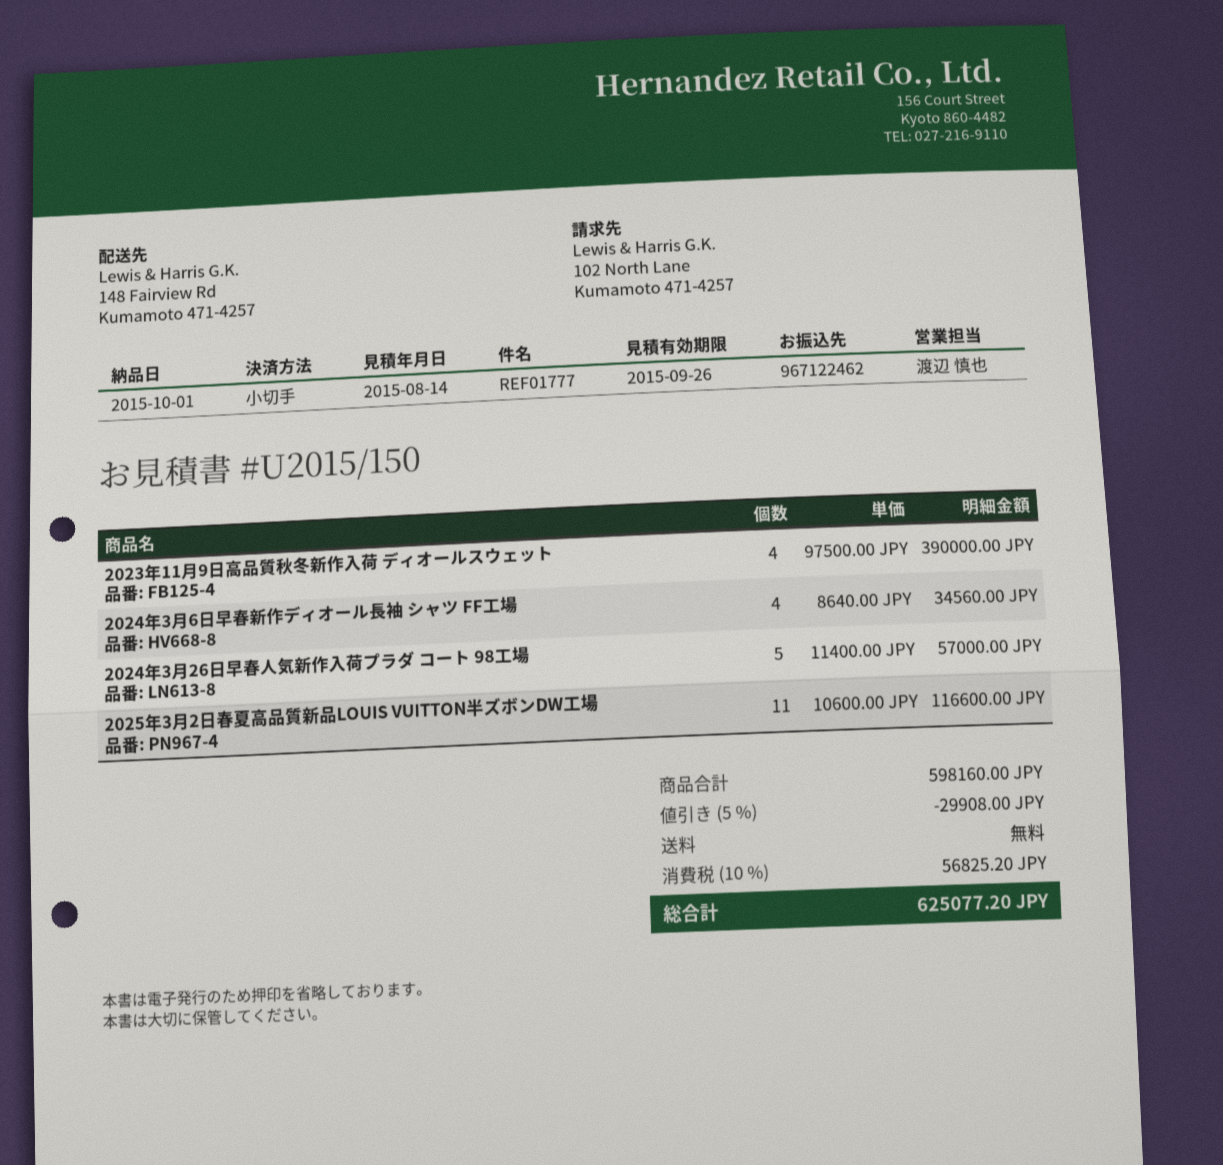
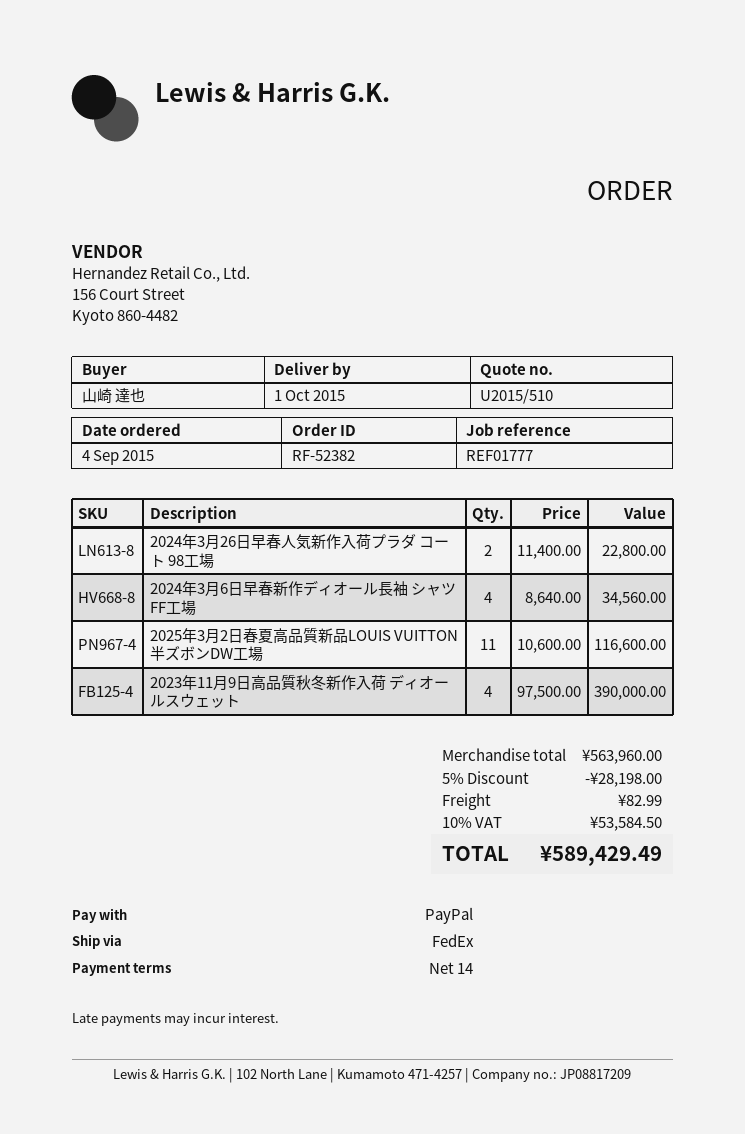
quote number: U2015/150 -> U2015/510
payment method: cheque -> PayPal
2024年3月26日早春人気新作入荷プラダ コート 98工場: 5 x 11400.00 = 57000.00 -> 2 x 11400.00 = 22800.00
subtotal: 598160.00 -> 563960.00
discount: 5% = 29908.00 -> 5% = 28198.00
shipping: 0.00 -> 82.99
tax: 10% = 56825.20 -> 10% = 53584.50
total: 625077.20 -> 589429.49

